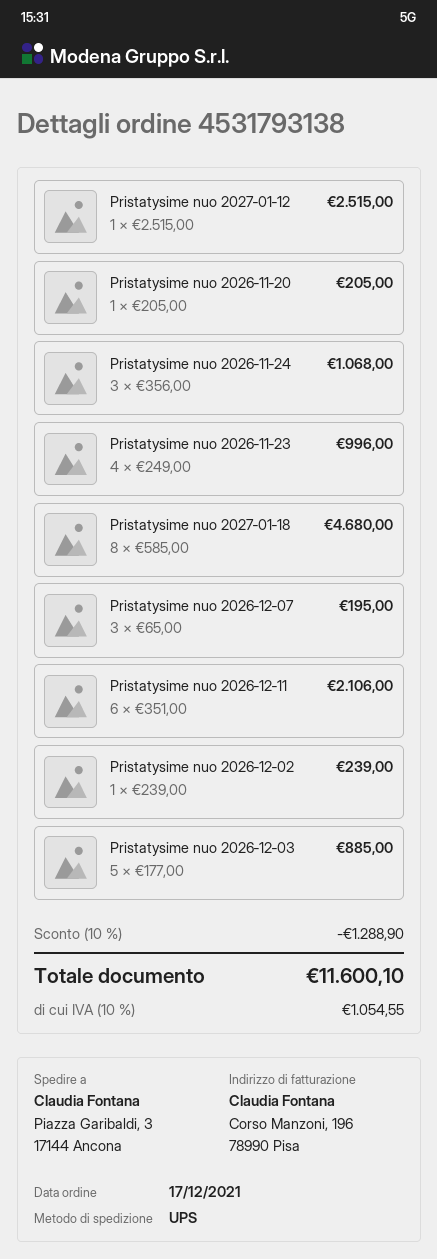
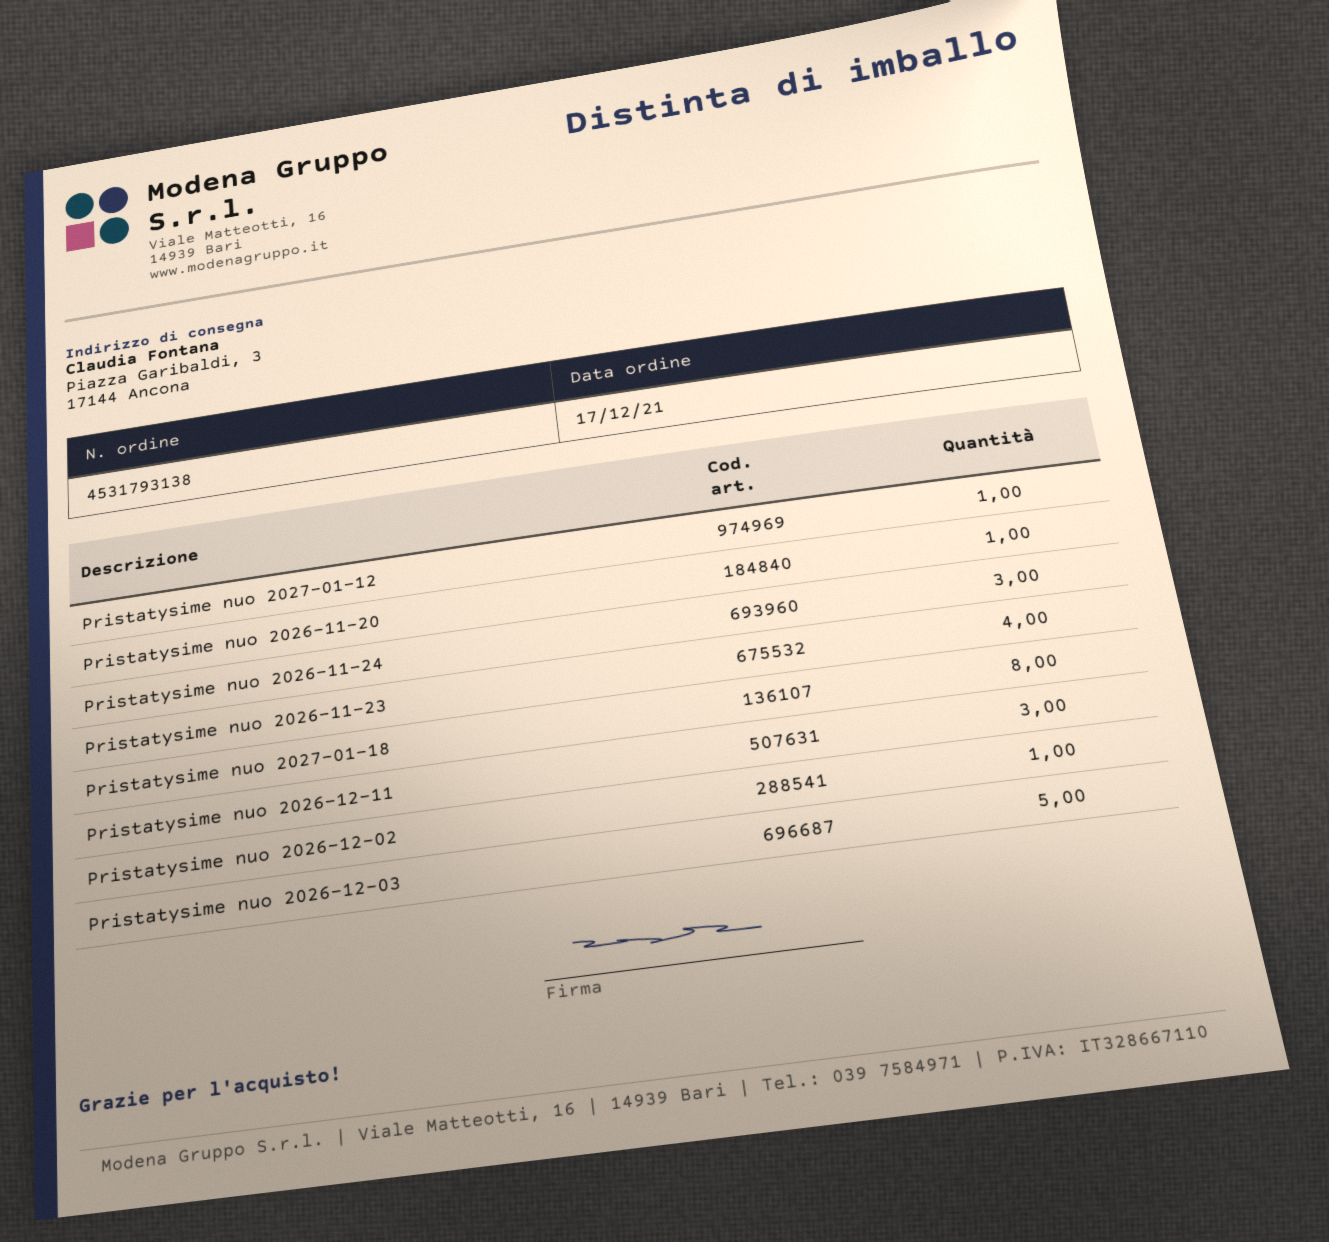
Pristatysime nuo 2026‑12‑07: 3 -> none
Pristatysime nuo 2026‑12‑11: 6 -> 3

